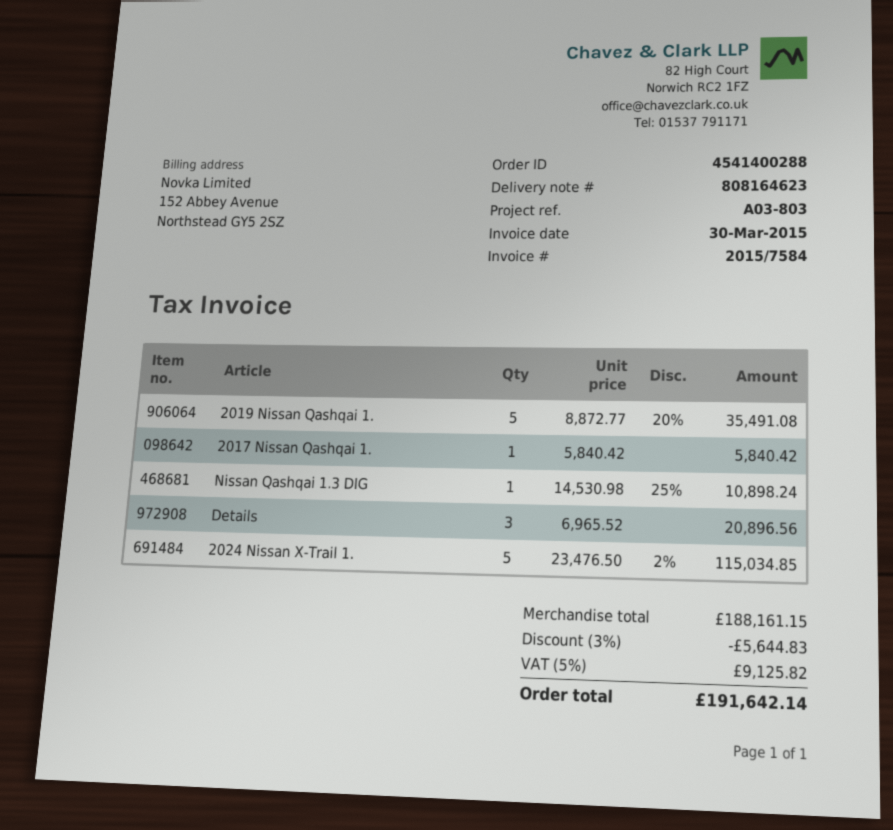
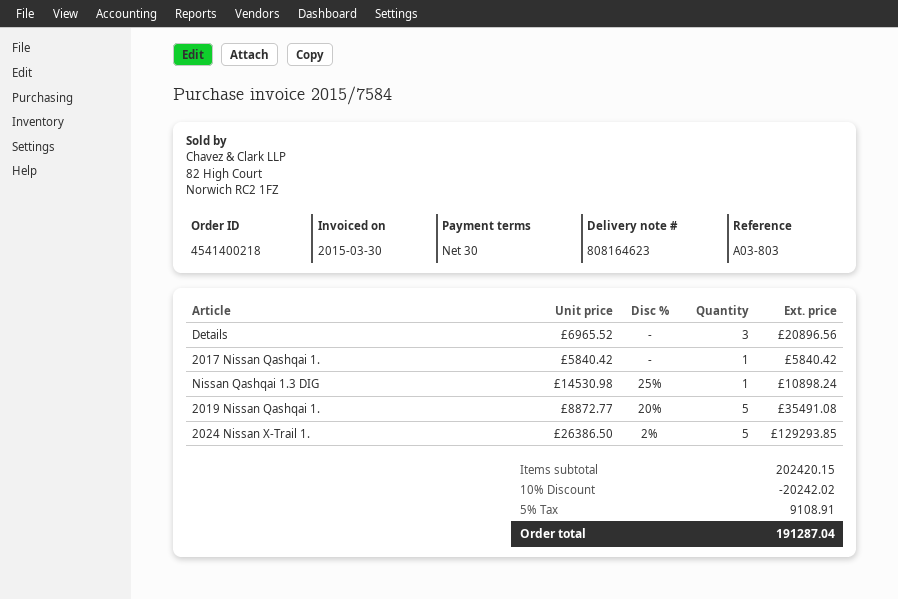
order number: 4541400288 -> 4541400218
2024 Nissan X-Trail 1.: 5 x 23476.50 - 2% = 115034.85 -> 5 x 26386.50 - 2% = 129293.85
subtotal: 188161.15 -> 202420.15
discount: 3% = 5644.83 -> 10% = 20242.02
tax: 5% = 9125.82 -> 5% = 9108.91
total: 191642.14 -> 191287.04

